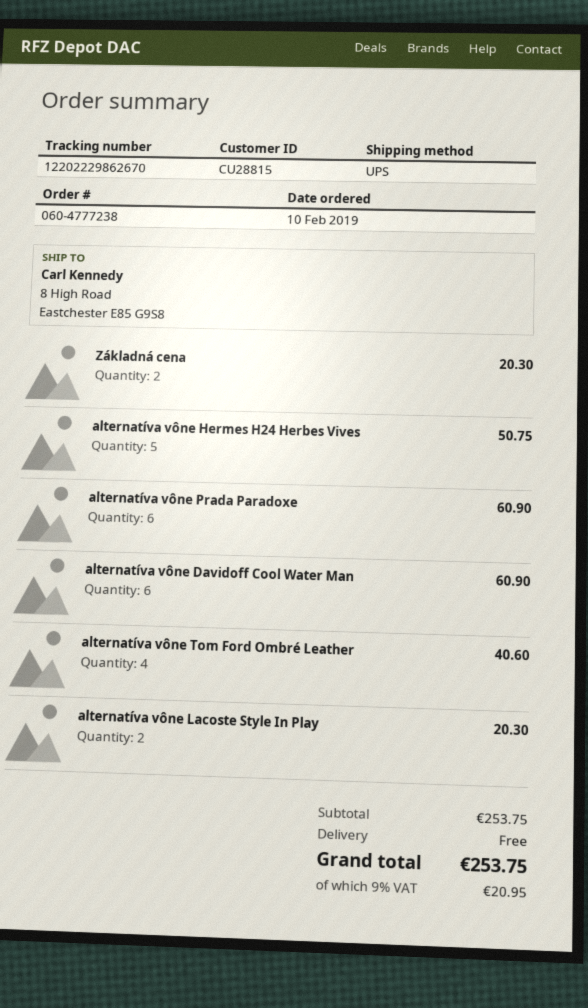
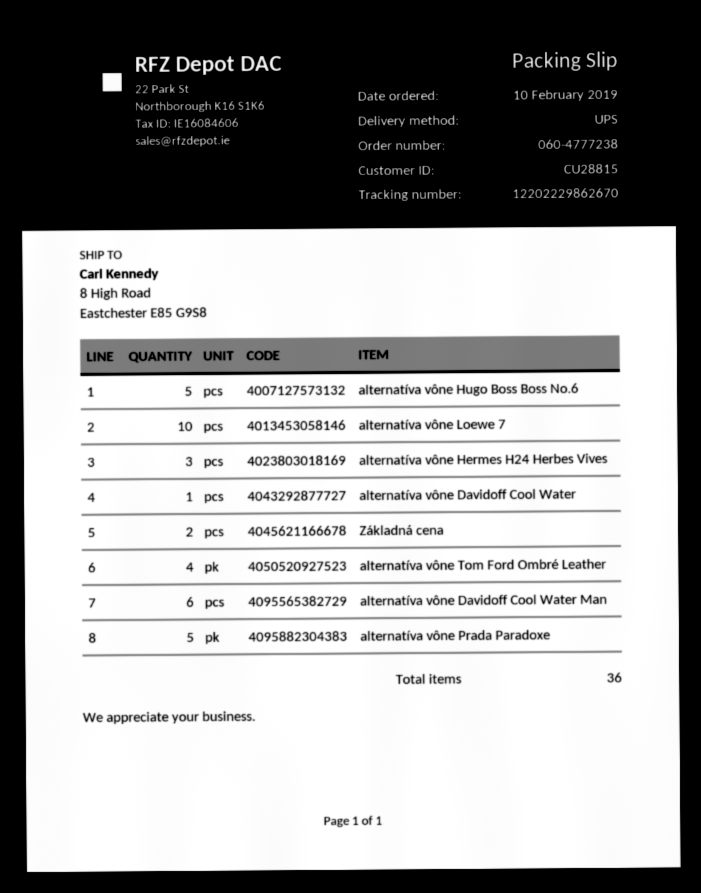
alternatíva vône Hermes H24 Herbes Vives: 5 -> 3
alternatíva vône Prada Paradoxe: 6 -> 5
alternatíva vône Lacoste Style In Play: 2 -> none
alternatíva vône Hugo Boss Boss No.6: none -> 5
alternatíva vône Loewe 7: none -> 10
alternatíva vône Davidoff Cool Water: none -> 1

